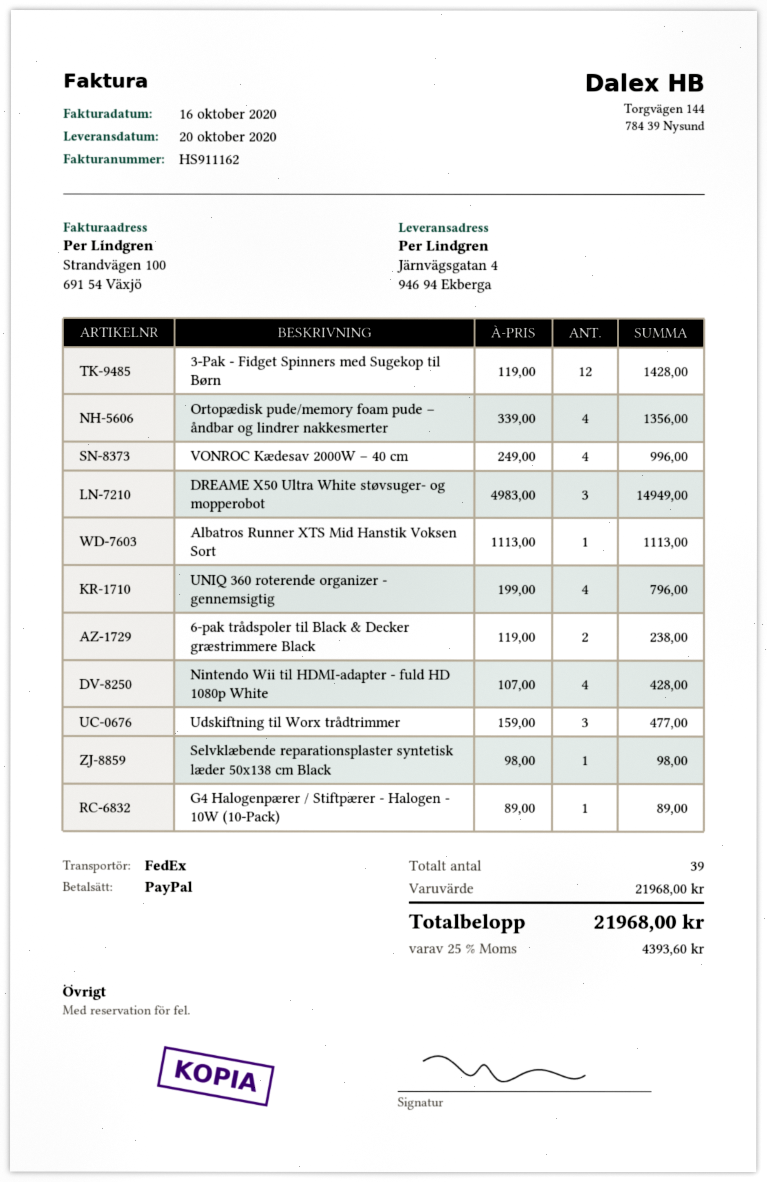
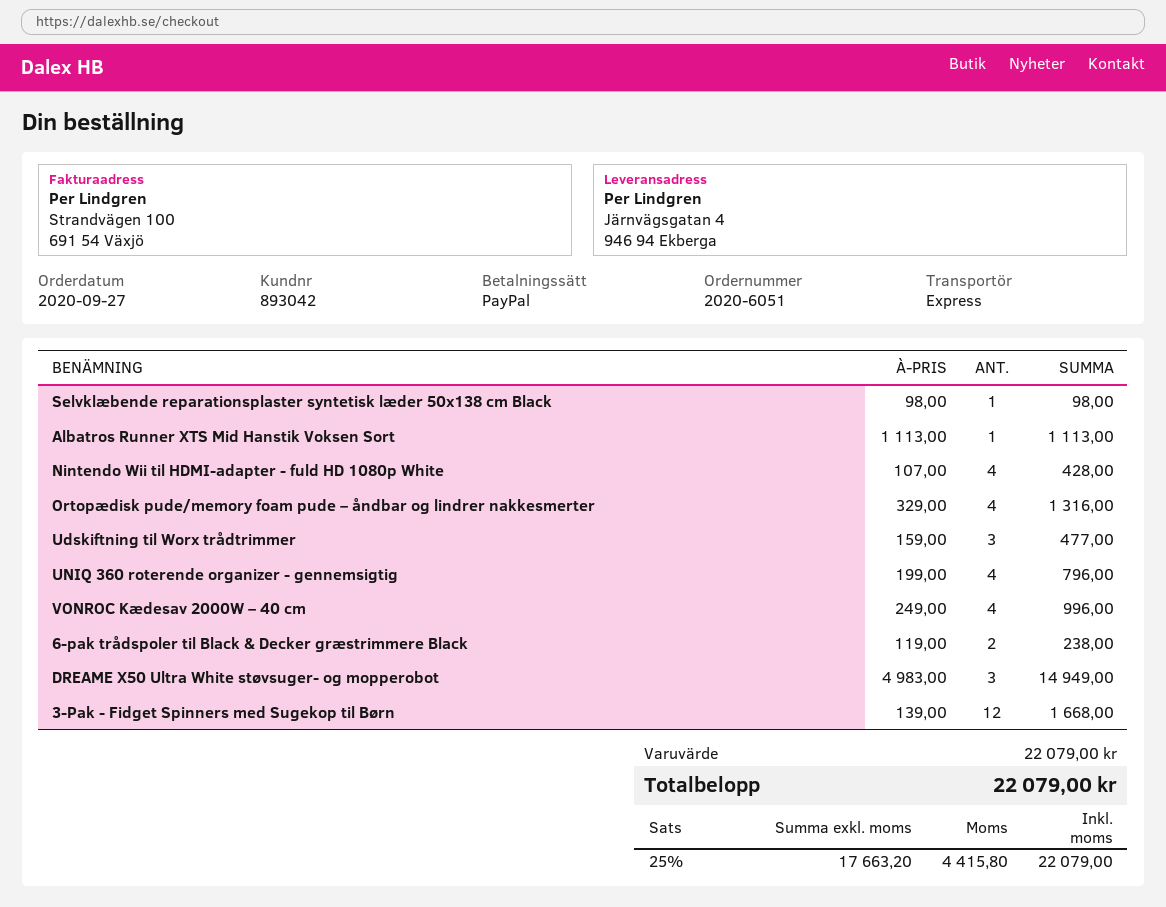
shipping method: FedEx -> express
3-Pak - Fidget Spinners med Sugekop til Børn: 12 x 119.00 = 1428.00 -> 12 x 139.00 = 1668.00
Ortopædisk pude/memory foam pude – åndbar og lindrer nakkesmerter: 4 x 339.00 = 1356.00 -> 4 x 329.00 = 1316.00
G4 Halogenpærer / Stiftpærer - Halogen - 10W (10-Pack): 1 x 89.00 = 89.00 -> none
subtotal: 21968.00 -> 22079.00
tax: 25% = 4393.60 -> 25% = 4415.80
total: 21968.00 -> 22079.00

